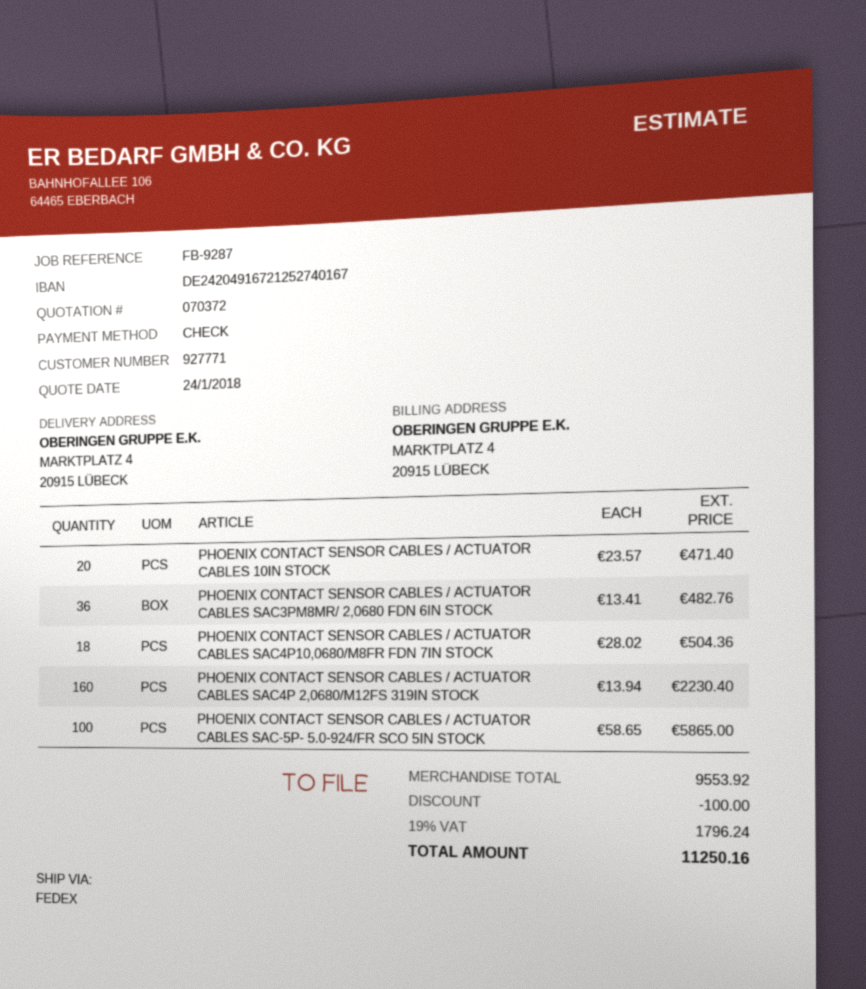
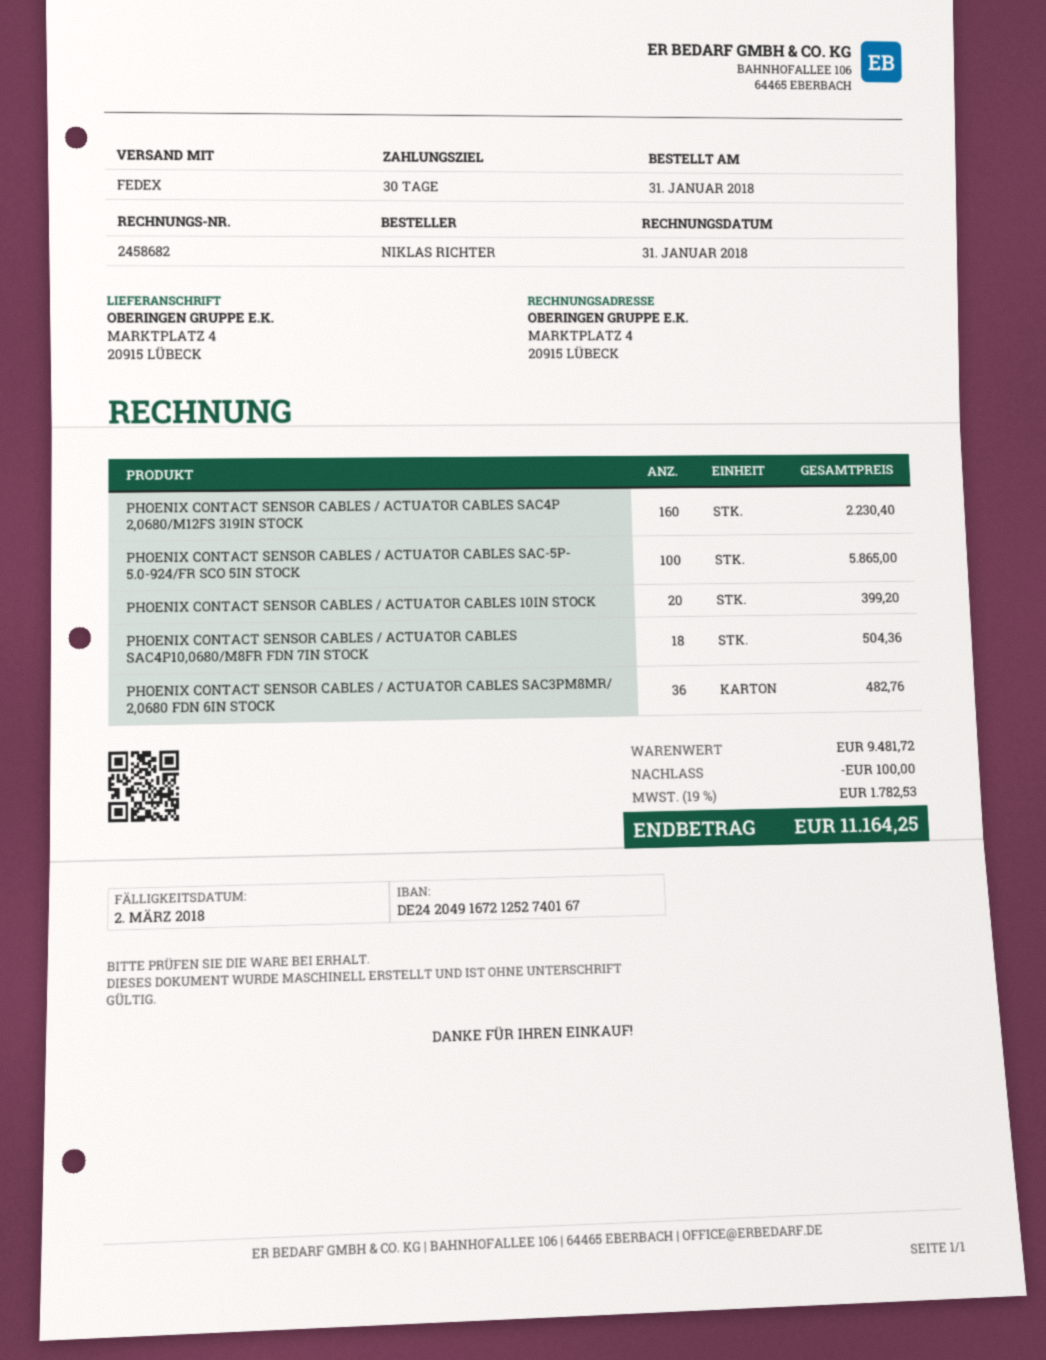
PHOENIX CONTACT SENSOR CABLES / ACTUATOR CABLES 10IN STOCK: 20 for 471.40 -> 20 for 399.20
subtotal: 9553.92 -> 9481.72
tax: 19% = 1796.24 -> 19% = 1782.53
total: 11250.16 -> 11164.25

